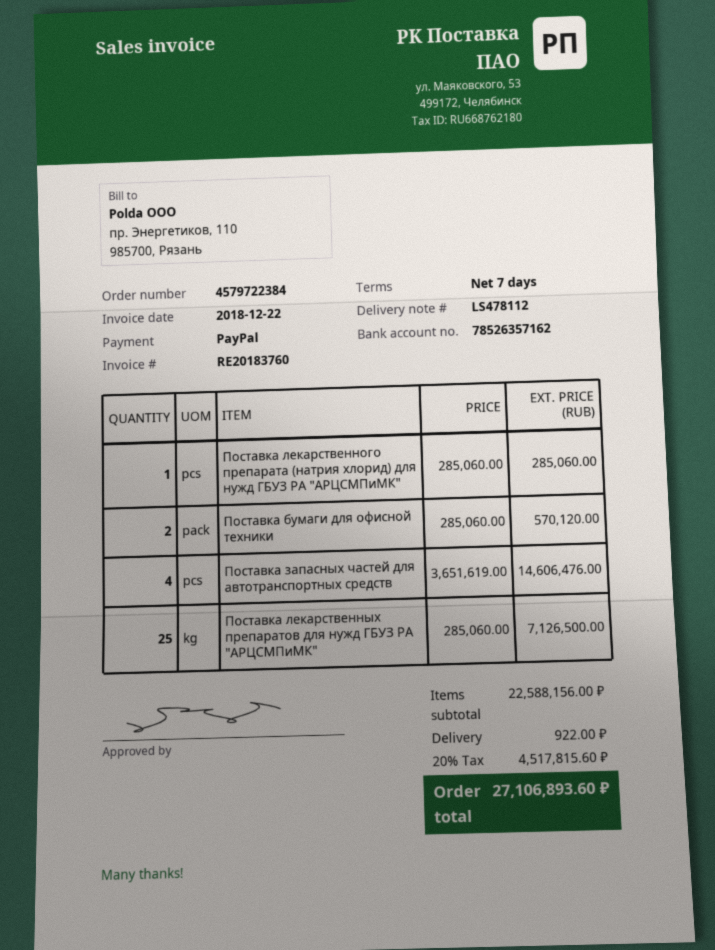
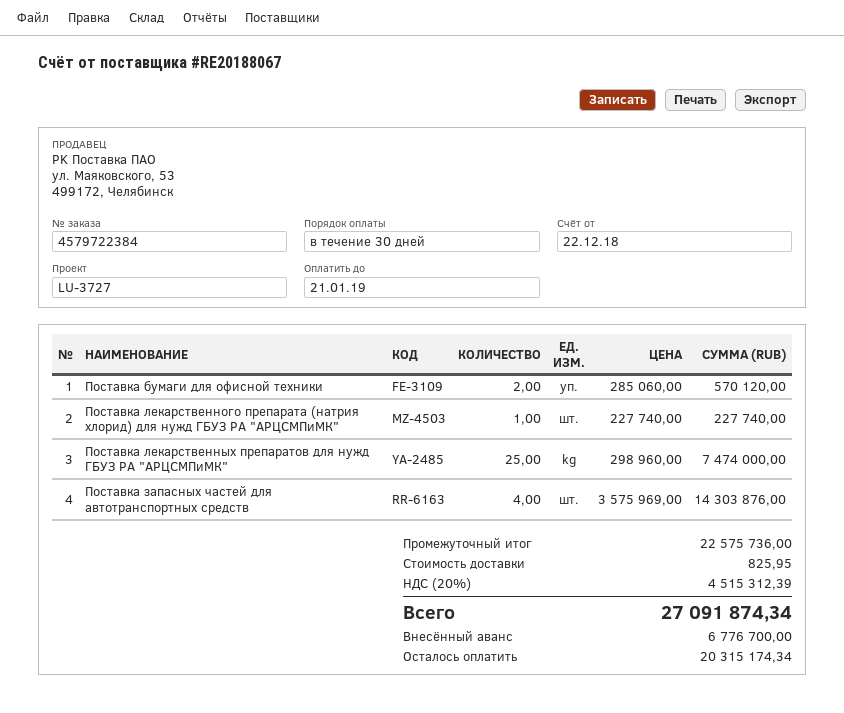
invoice number: RE20183760 -> RE20188067
payment terms: 7 days -> 30 days
Поставка лекарственного препарата (натрия хлорид) для нужд ГБУЗ РА "АРЦСМПиМК": 1 x 285060.00 = 285060.00 -> 1 x 227740.00 = 227740.00
Поставка запасных частей для автотранспортных средств: 4 x 3651619.00 = 14606476.00 -> 4 x 3575969.00 = 14303876.00
Поставка лекарственных препаратов для нужд ГБУЗ РА "АРЦСМПиМК": 25 x 285060.00 = 7126500.00 -> 25 x 298960.00 = 7474000.00
subtotal: 22588156.00 -> 22575736.00
shipping: 922.00 -> 825.95
tax: 20% = 4517815.60 -> 20% = 4515312.39
total: 27106893.60 -> 27091874.34

